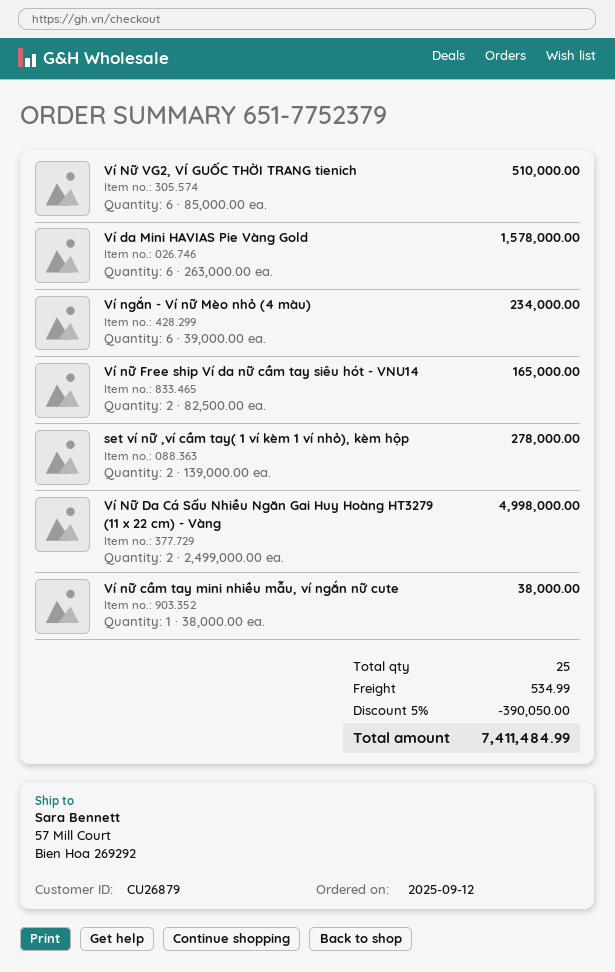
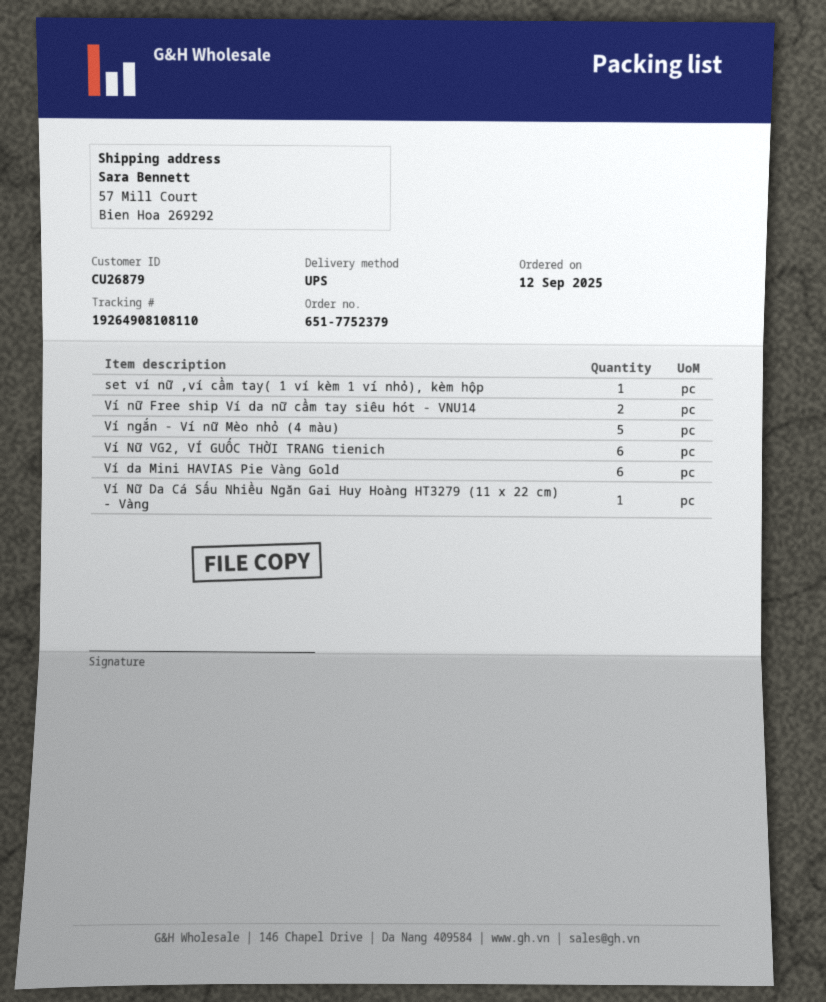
Ví ngắn - Ví nữ Mèo nhỏ (4 màu): 6 -> 5
set ví nữ ,ví cầm tay( 1 ví kèm 1 ví nhỏ), kèm hộp: 2 -> 1
Ví Nữ Da Cá Sấu Nhiều Ngăn Gai Huy Hoàng HT3279 (11 x 22 cm) - Vàng: 2 -> 1
Ví nữ cầm tay mini nhiều mẫu, ví ngắn nữ cute: 1 -> none

